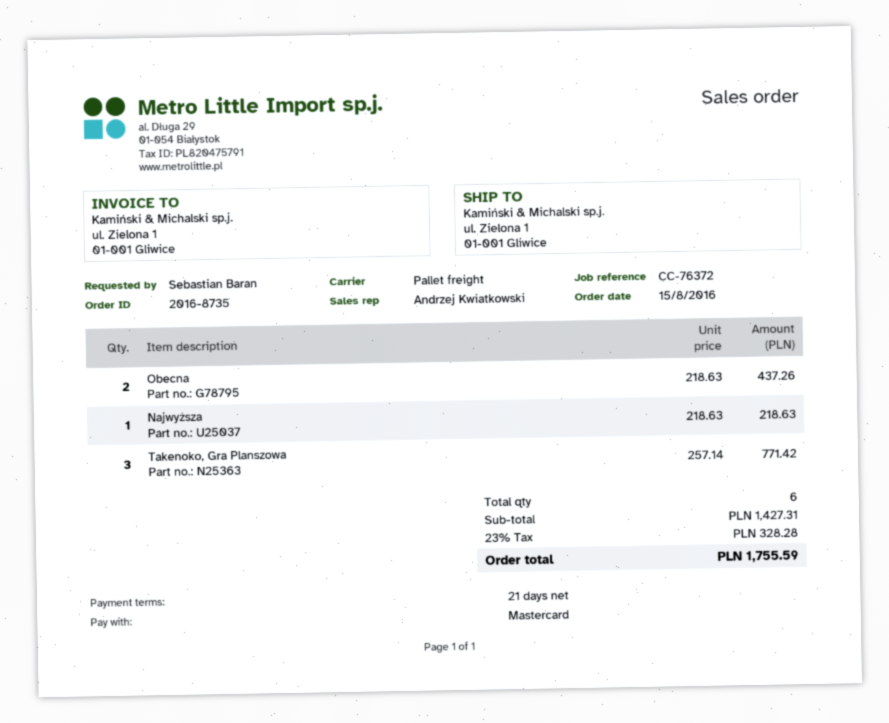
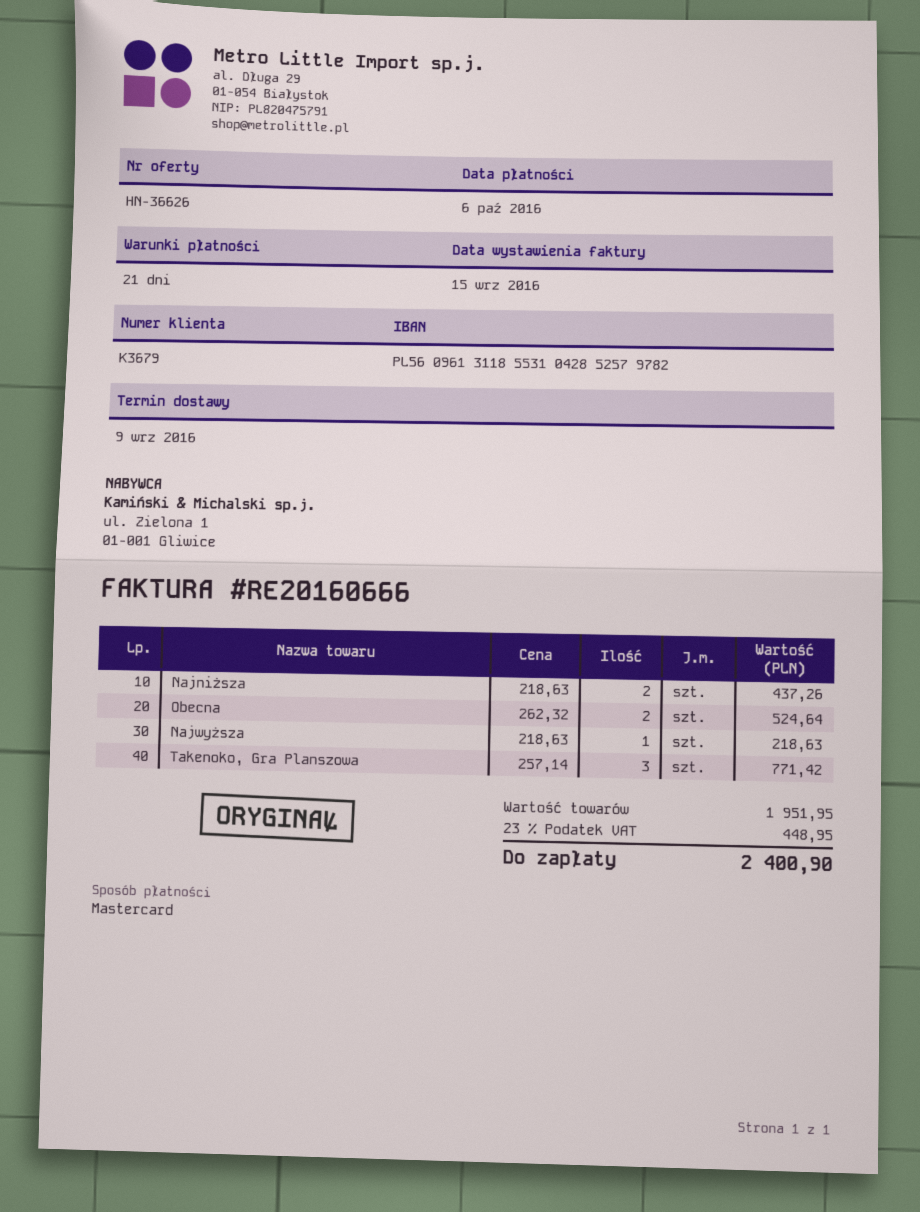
Obecna: 2 x 218.63 = 437.26 -> 2 x 262.32 = 524.64
Najniższa: none -> 2 x 218.63 = 437.26
subtotal: 1427.31 -> 1951.95
tax: 23% = 328.28 -> 23% = 448.95
total: 1755.59 -> 2400.90

